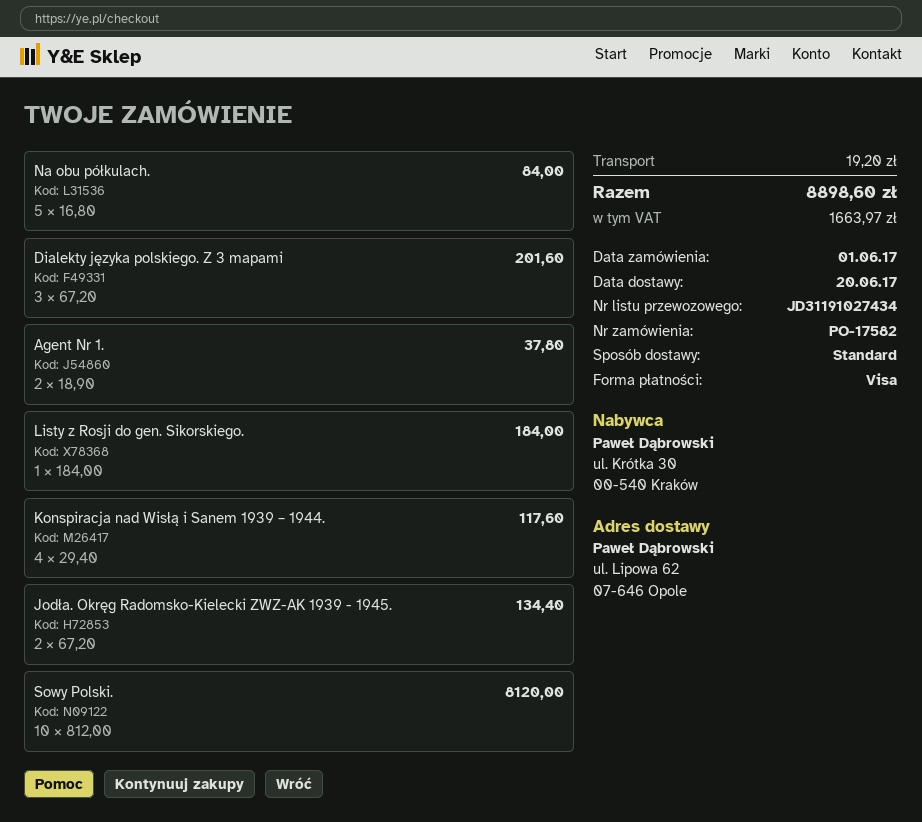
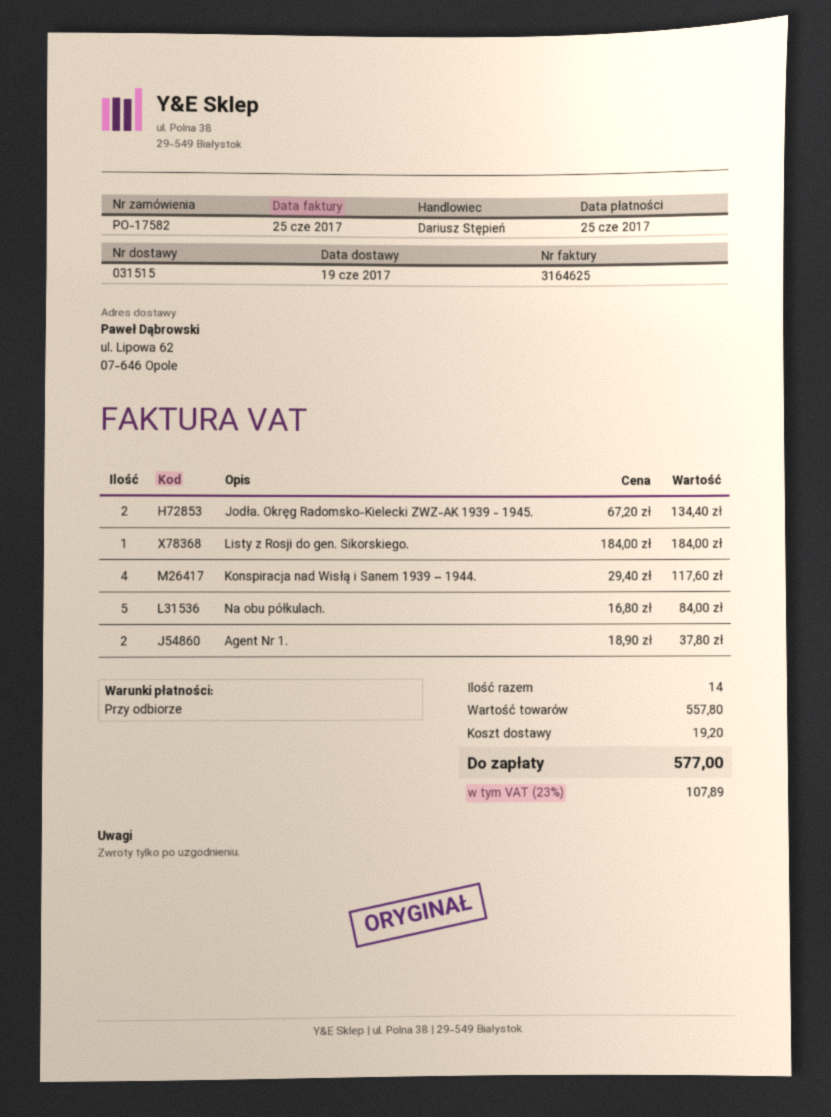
delivery date: 2017-06-20 -> 2017-06-19
Dialekty języka polskiego. Z 3 mapami: 3 x 67.20 = 201.60 -> none
Sowy Polski.: 10 x 812.00 = 8120.00 -> none
tax: 1663.97 -> 107.89
total: 8898.60 -> 577.00

